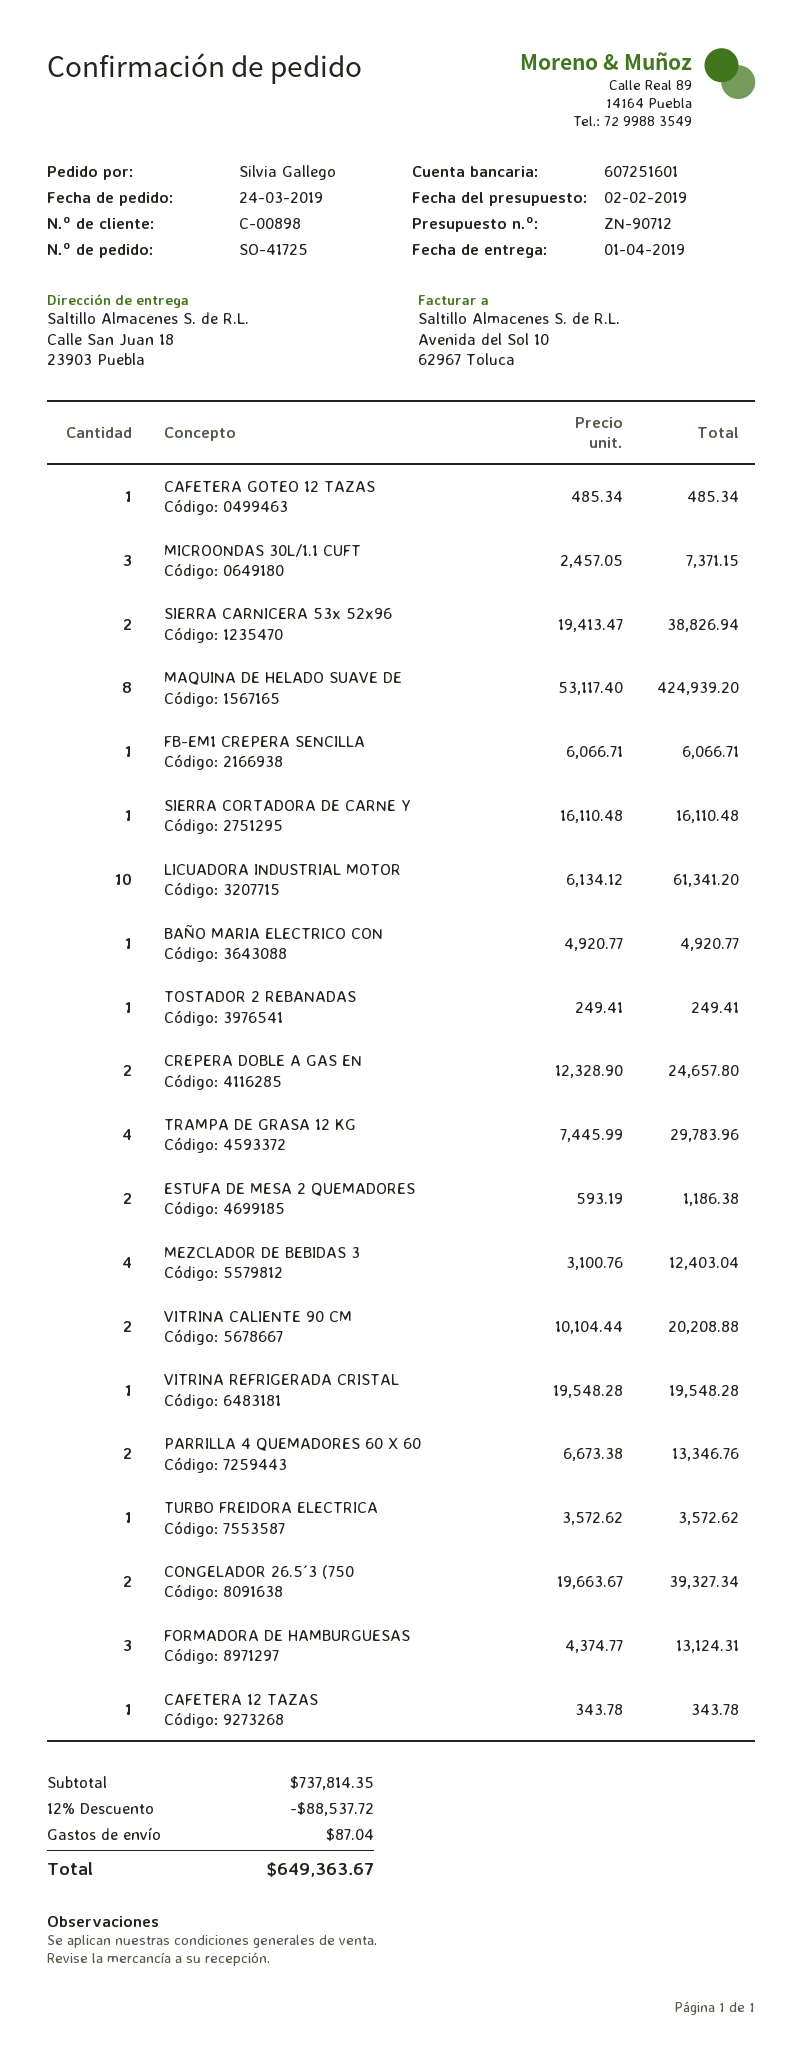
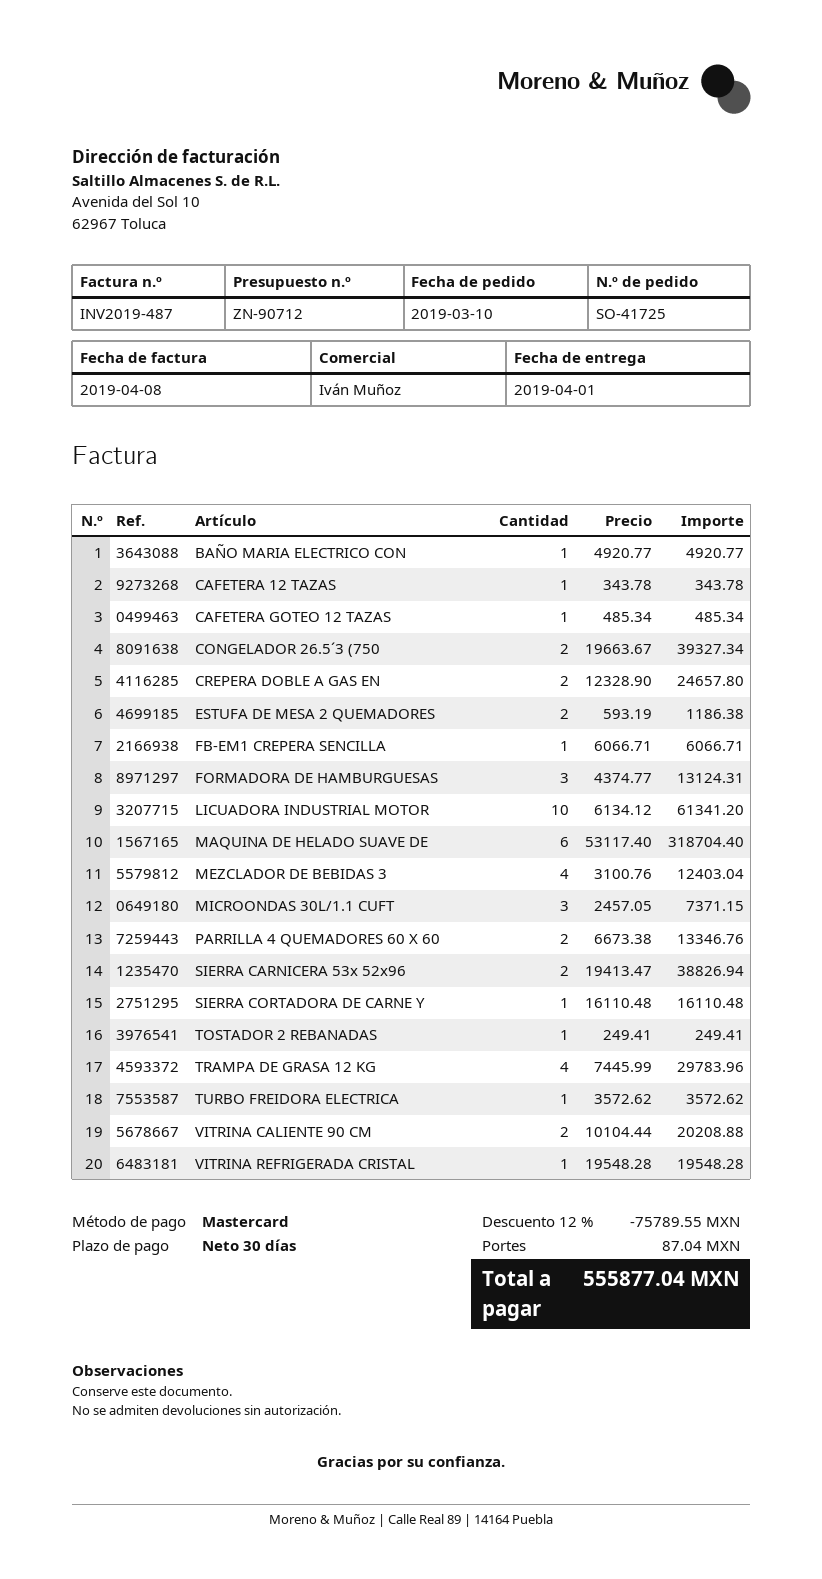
order date: 2019-03-24 -> 2019-03-10
MAQUINA DE HELADO SUAVE DE: 8 x 53117.40 = 424939.20 -> 6 x 53117.40 = 318704.40
discount: 12% = 88537.72 -> 12% = 75789.55
total: 649363.67 -> 555877.04

